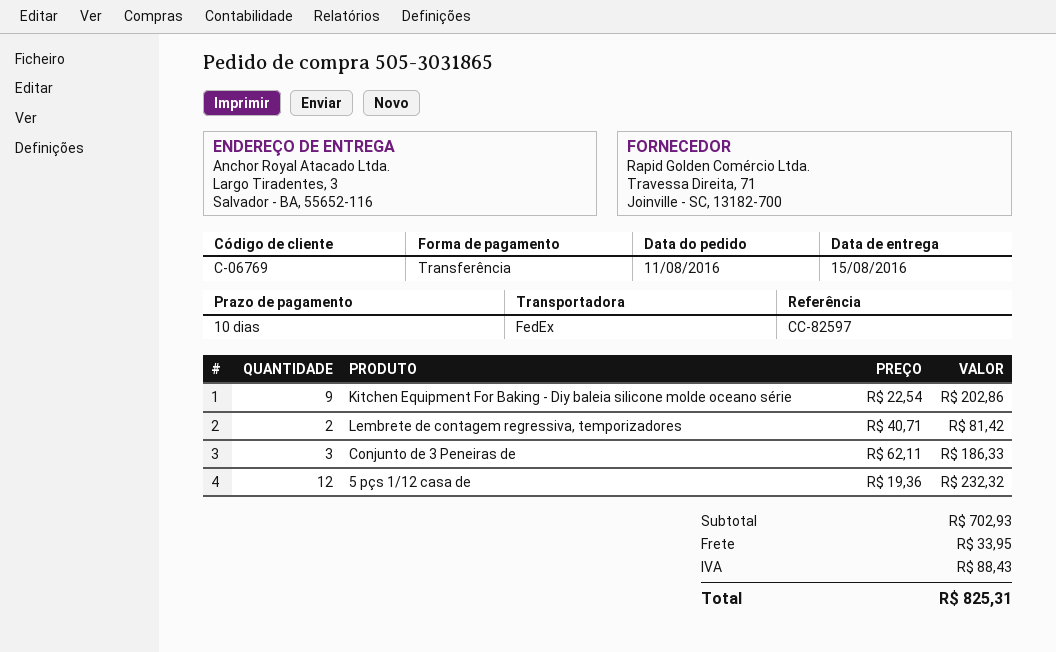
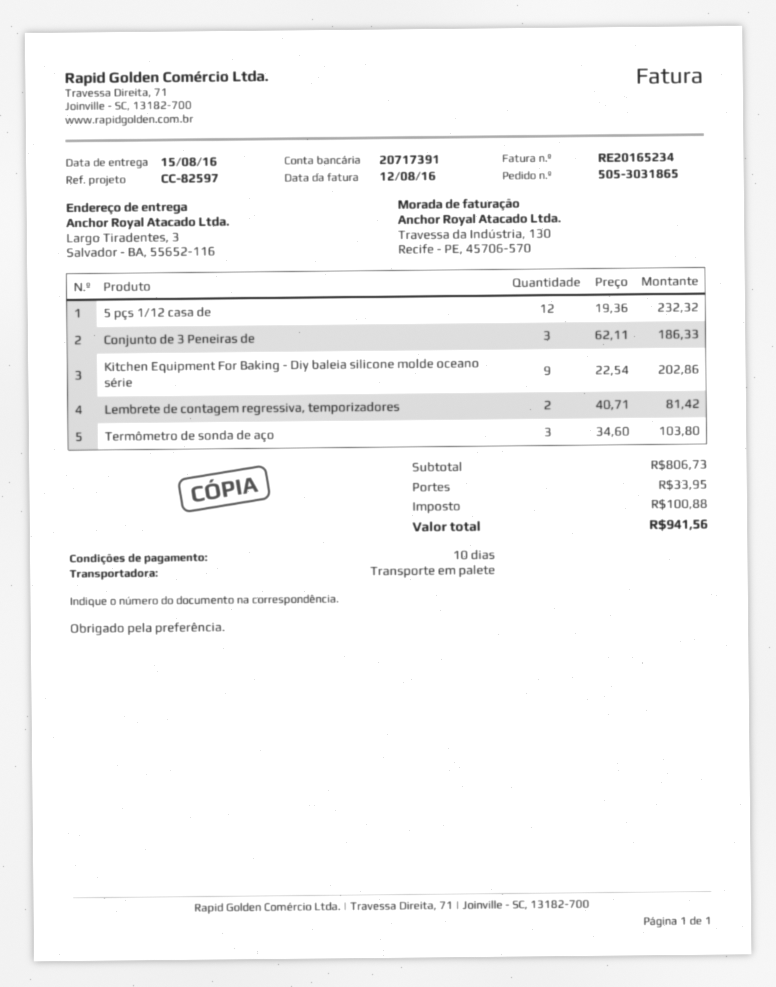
shipping method: FedEx -> pallet freight
Termômetro de sonda de aço: none -> 3 x 34.60 = 103.80
subtotal: 702.93 -> 806.73
tax: 88.43 -> 100.88
total: 825.31 -> 941.56

